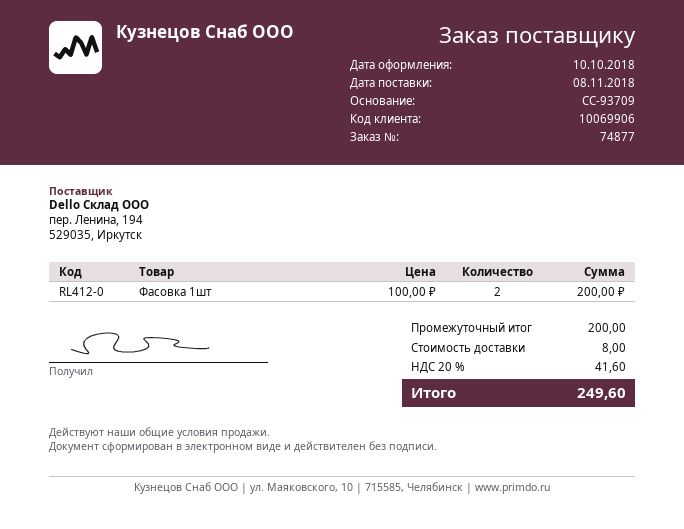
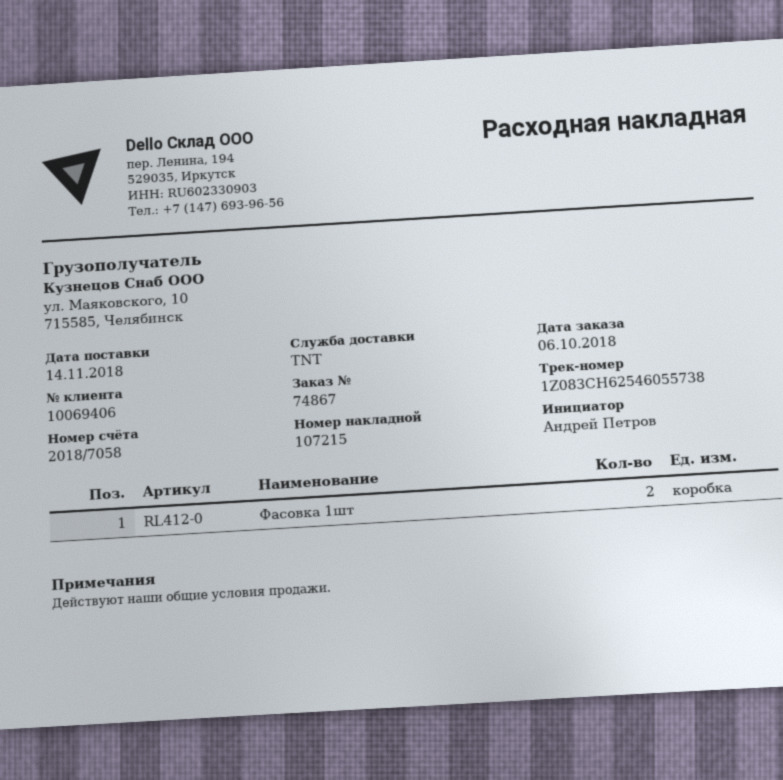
order number: 74877 -> 74867
order date: 2018-10-10 -> 2018-10-06
delivery date: 2018-11-08 -> 2018-11-14
customer number: 10069906 -> 10069406

